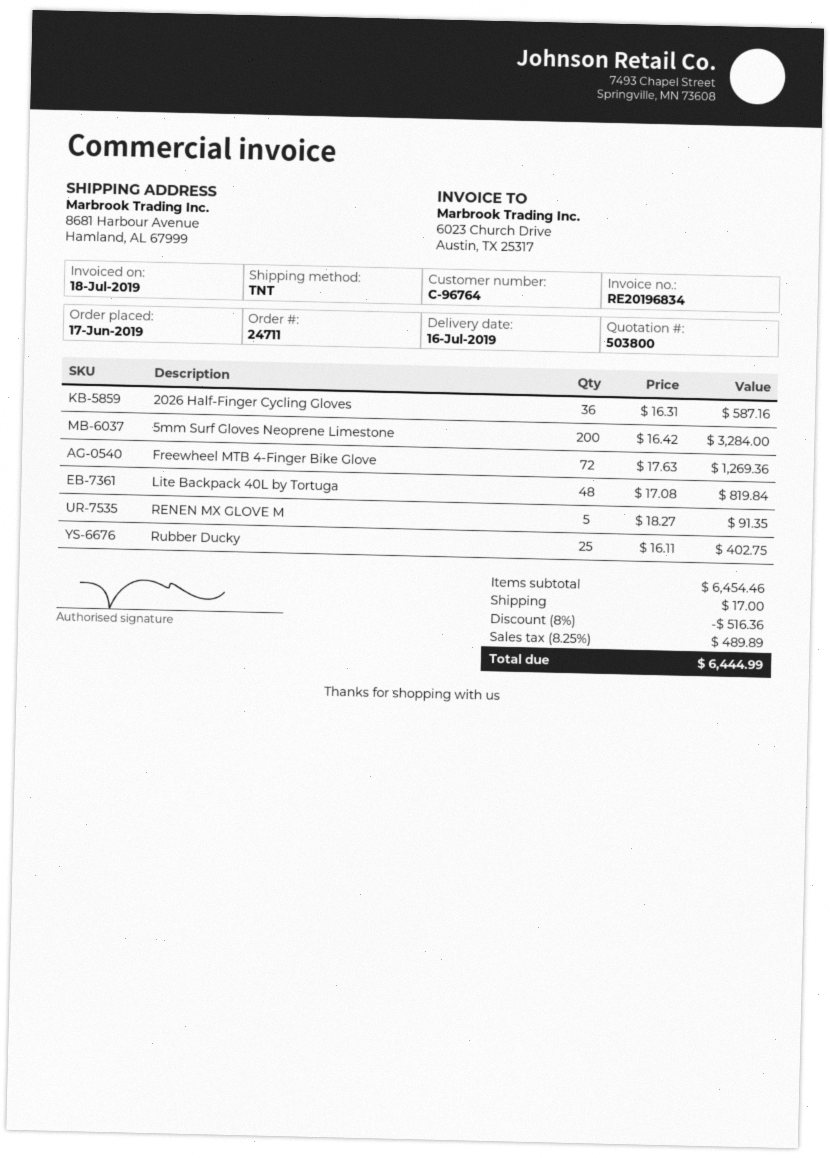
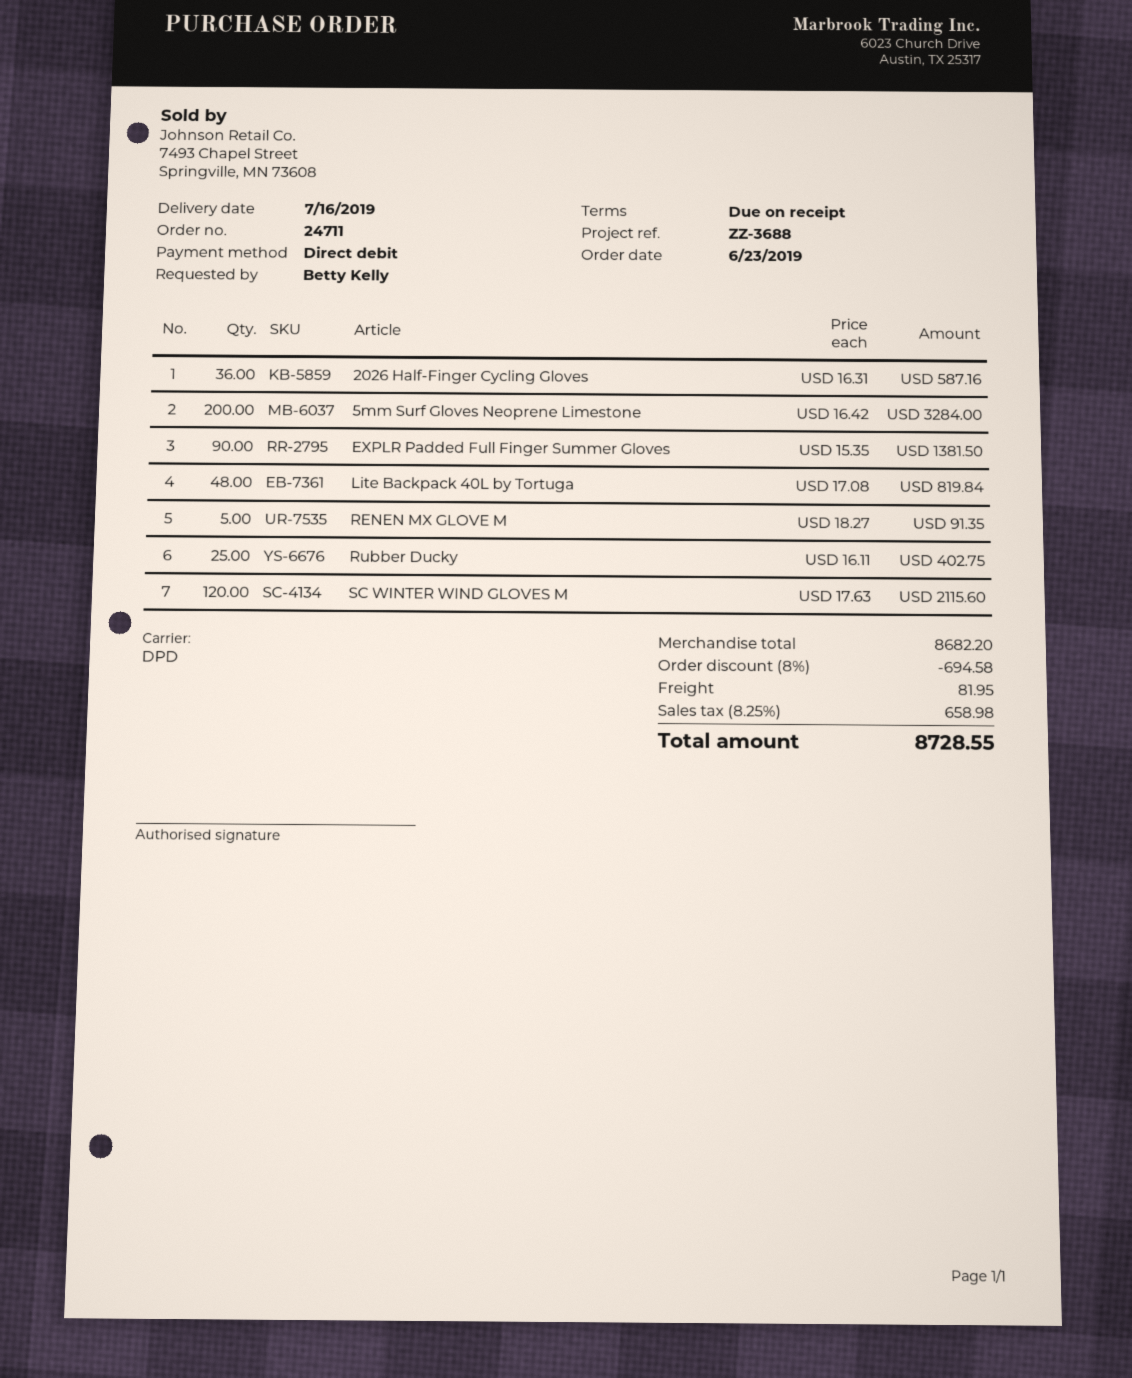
order date: 2019-06-17 -> 2019-06-23
shipping method: TNT -> DPD
Freewheel MTB 4-Finger Bike Glove: 72 x 17.63 = 1269.36 -> none
EXPLR Padded Full Finger Summer Gloves: none -> 90 x 15.35 = 1381.50
SC WINTER WIND GLOVES M: none -> 120 x 17.63 = 2115.60
subtotal: 6454.46 -> 8682.20
discount: 8% = 516.36 -> 8% = 694.58
shipping: 17.00 -> 81.95
tax: 8.25% = 489.89 -> 8.25% = 658.98
total: 6444.99 -> 8728.55

